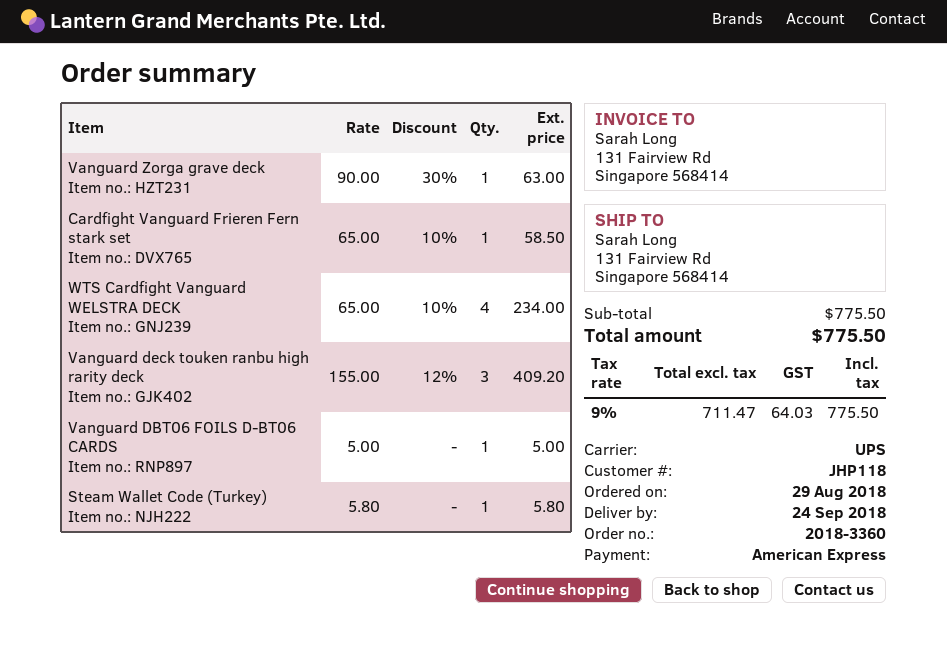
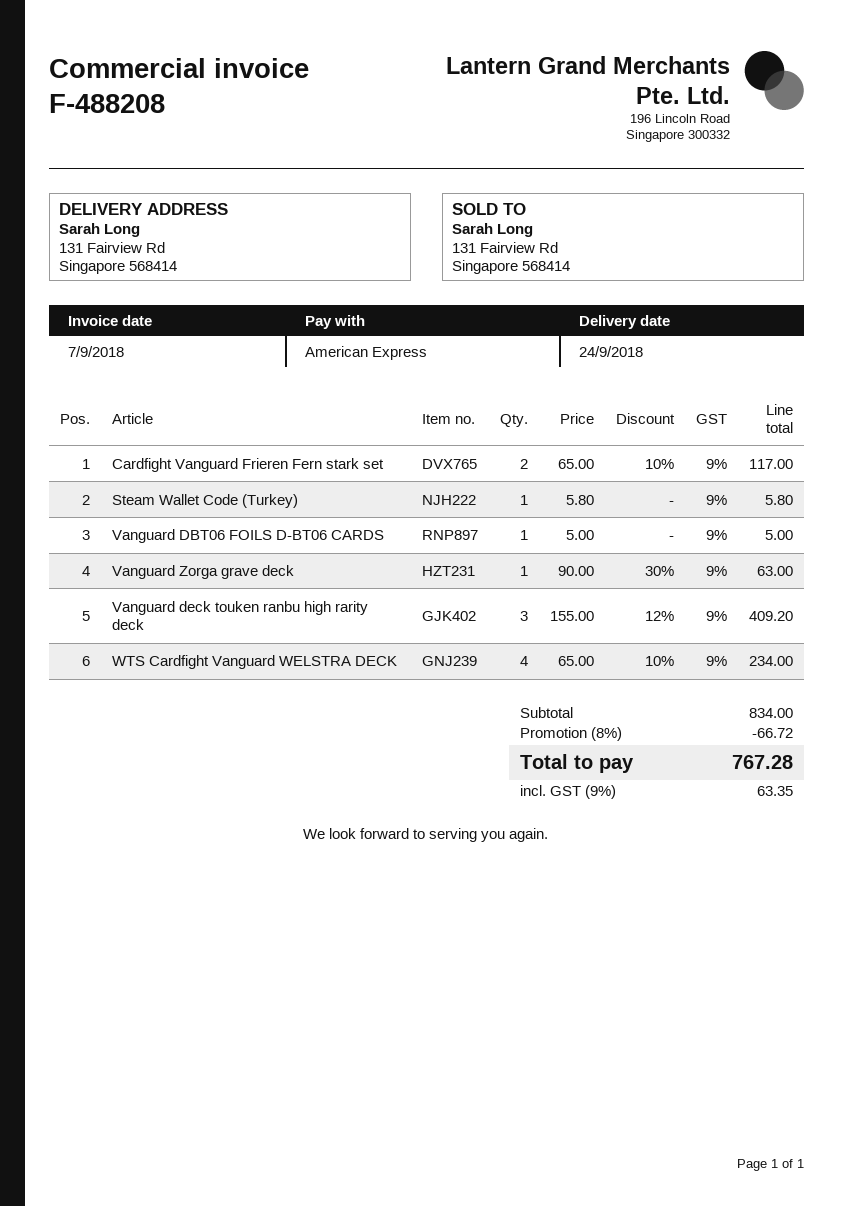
Cardfight Vanguard Frieren Fern stark set: 1 x 65.00 - 10% = 58.50 -> 2 x 65.00 - 10% = 117.00
subtotal: 775.50 -> 834.00
discount: none -> 8% = 66.72
tax: 9% = 64.03 -> 9% = 63.35
total: 775.50 -> 767.28

